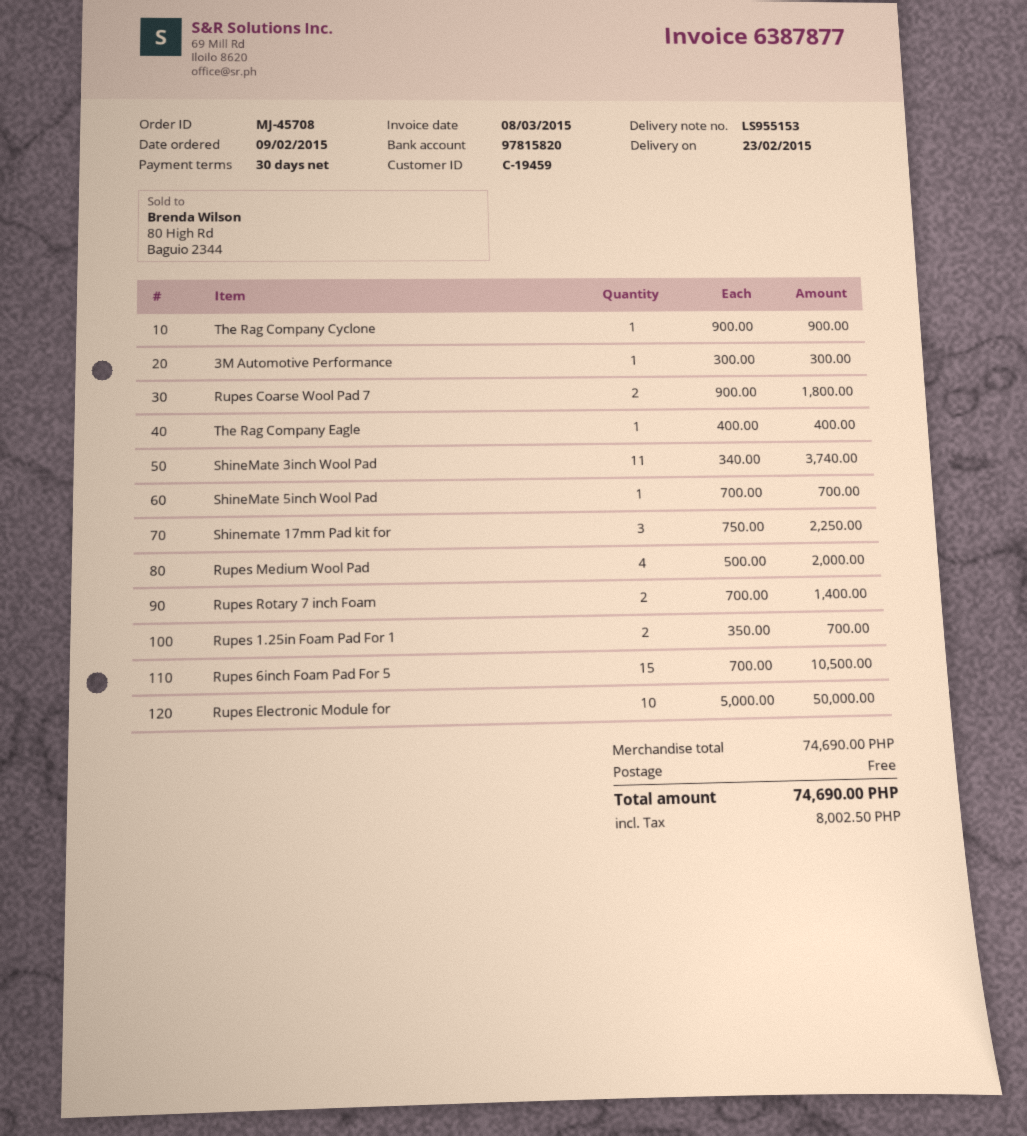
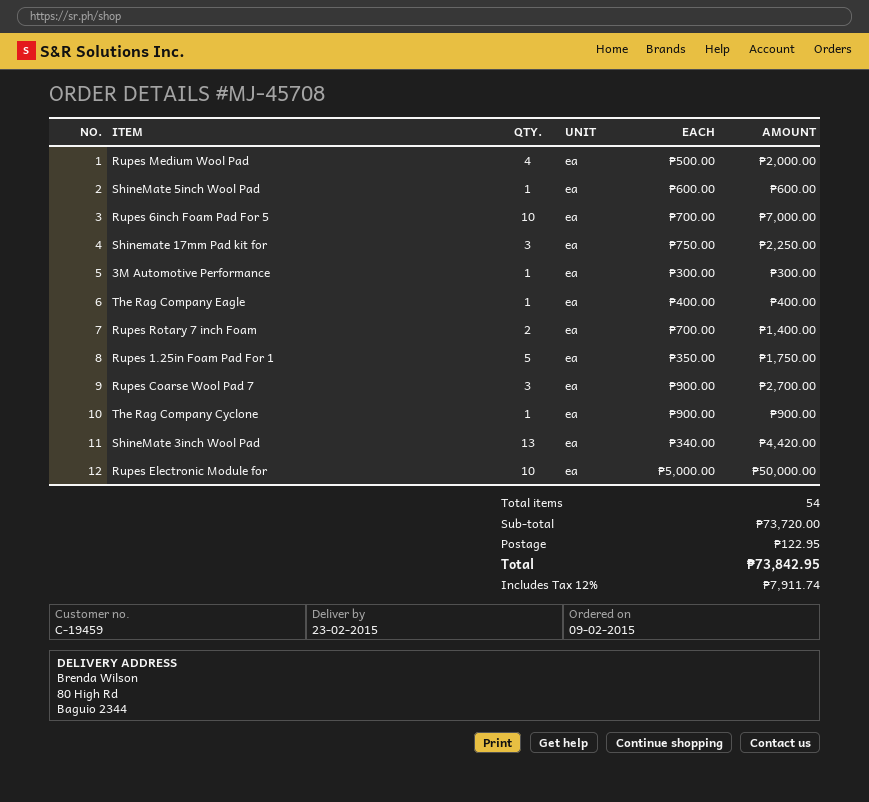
Rupes Coarse Wool Pad 7: 2 x 900.00 = 1800.00 -> 3 x 900.00 = 2700.00
ShineMate 3inch Wool Pad: 11 x 340.00 = 3740.00 -> 13 x 340.00 = 4420.00
ShineMate 5inch Wool Pad: 1 x 700.00 = 700.00 -> 1 x 600.00 = 600.00
Rupes 1.25in Foam Pad For 1: 2 x 350.00 = 700.00 -> 5 x 350.00 = 1750.00
Rupes 6inch Foam Pad For 5: 15 x 700.00 = 10500.00 -> 10 x 700.00 = 7000.00
subtotal: 74690.00 -> 73720.00
shipping: 0.00 -> 122.95
tax: 8002.50 -> 7911.74
total: 74690.00 -> 73842.95

